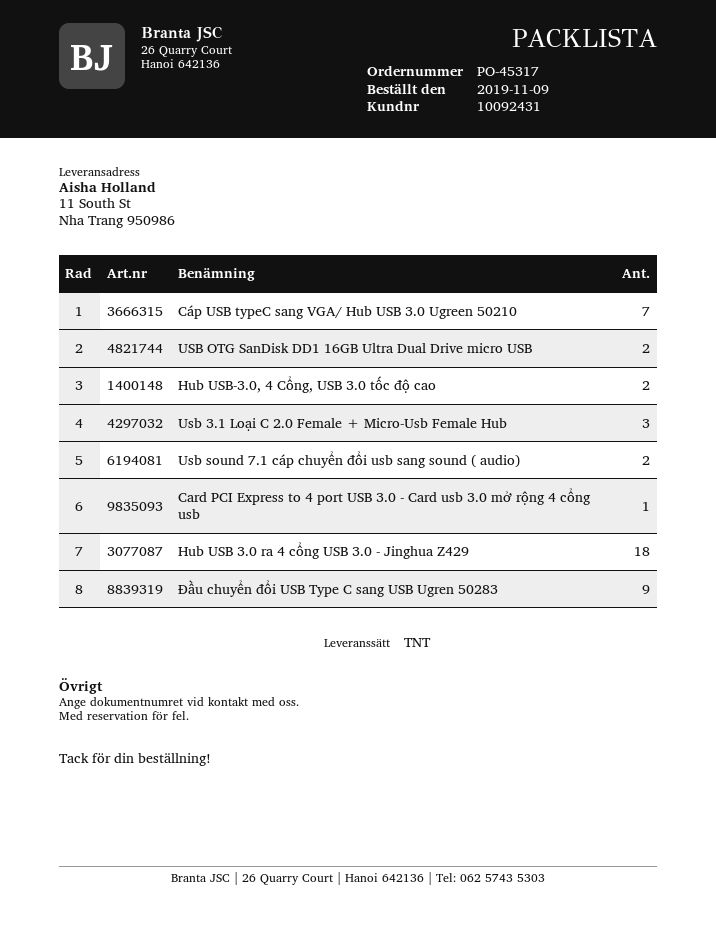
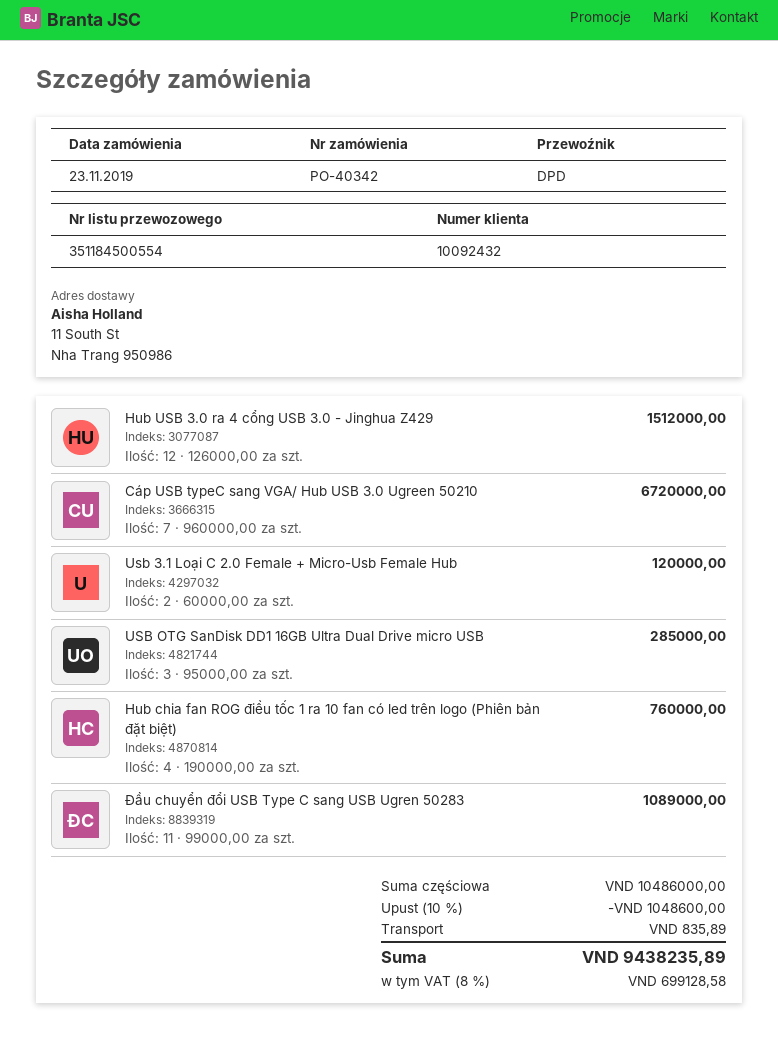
order number: PO-45317 -> PO-40342
order date: 2019-11-09 -> 2019-11-23
customer number: 10092431 -> 10092432
shipping method: TNT -> DPD
USB OTG SanDisk DD1 16GB Ultra Dual Drive micro USB: 2 -> 3
Hub USB-3.0, 4 Cổng, USB 3.0 tốc độ cao: 2 -> none
Usb 3.1 Loại C 2.0 Female + Micro-Usb Female Hub: 3 -> 2
Usb sound 7.1 cáp chuyển đổi usb sang sound ( audio): 2 -> none
Card PCI Express to 4 port USB 3.0 - Card usb 3.0 mở rộng 4 cổng usb: 1 -> none
Hub USB 3.0 ra 4 cổng USB 3.0 - Jinghua Z429: 18 -> 12
Đầu chuyển đổi USB Type C sang USB Ugren 50283: 9 -> 11
Hub chia fan ROG điều tốc 1 ra 10 fan có led trên logo (Phiên bản đặt biệt): none -> 4

